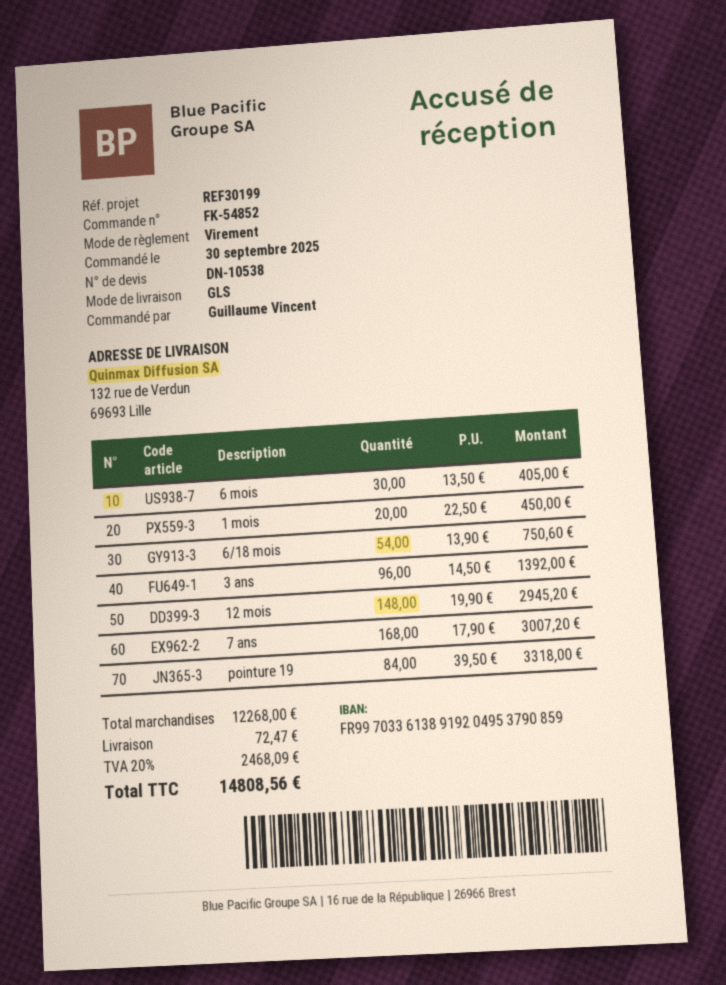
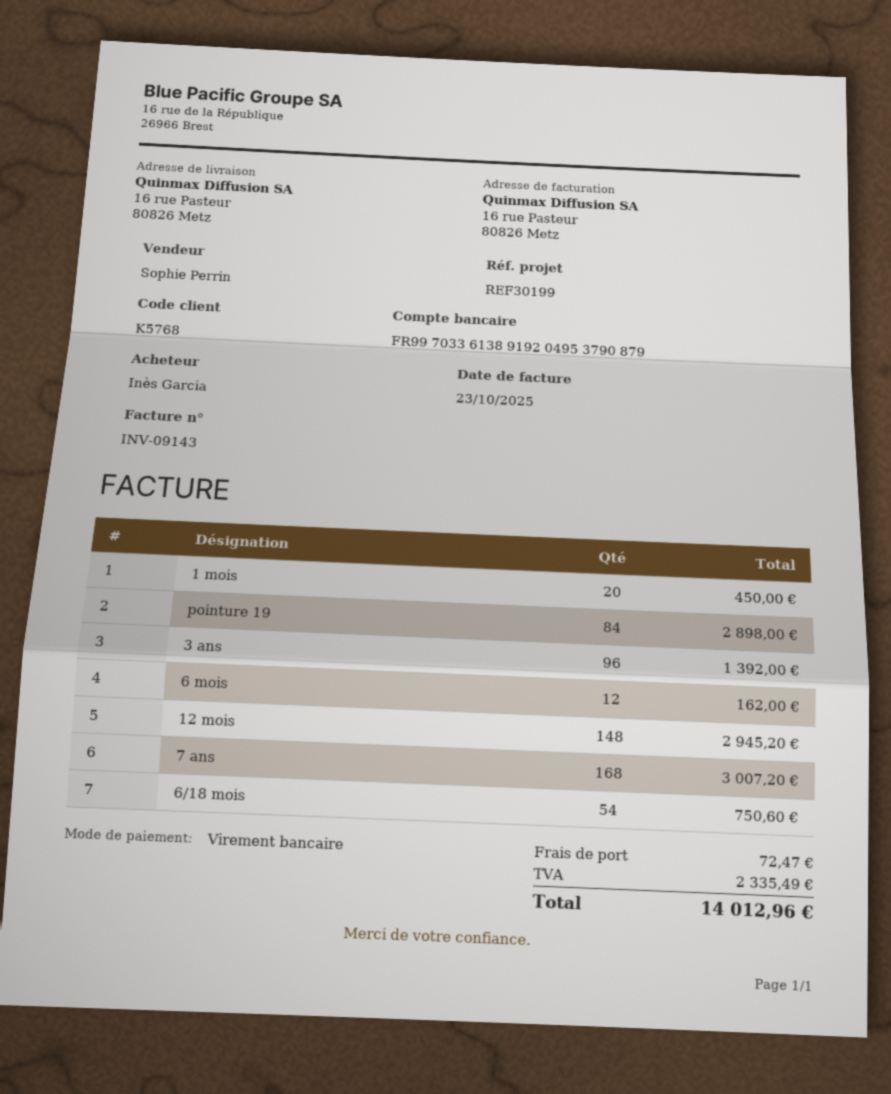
ordered by: Guillaume Vincent -> Inès Garcia
bank account: FR9970336138919204953790859 -> FR9970336138919204953790879
ship to: 132 rue de Verdun, 69693 Lille -> 16 rue Pasteur, 80826 Metz
6 mois: 30 for 405.00 -> 12 for 162.00
pointure 19: 84 for 3318.00 -> 84 for 2898.00
tax: 2468.09 -> 2335.49
total: 14808.56 -> 14012.96

